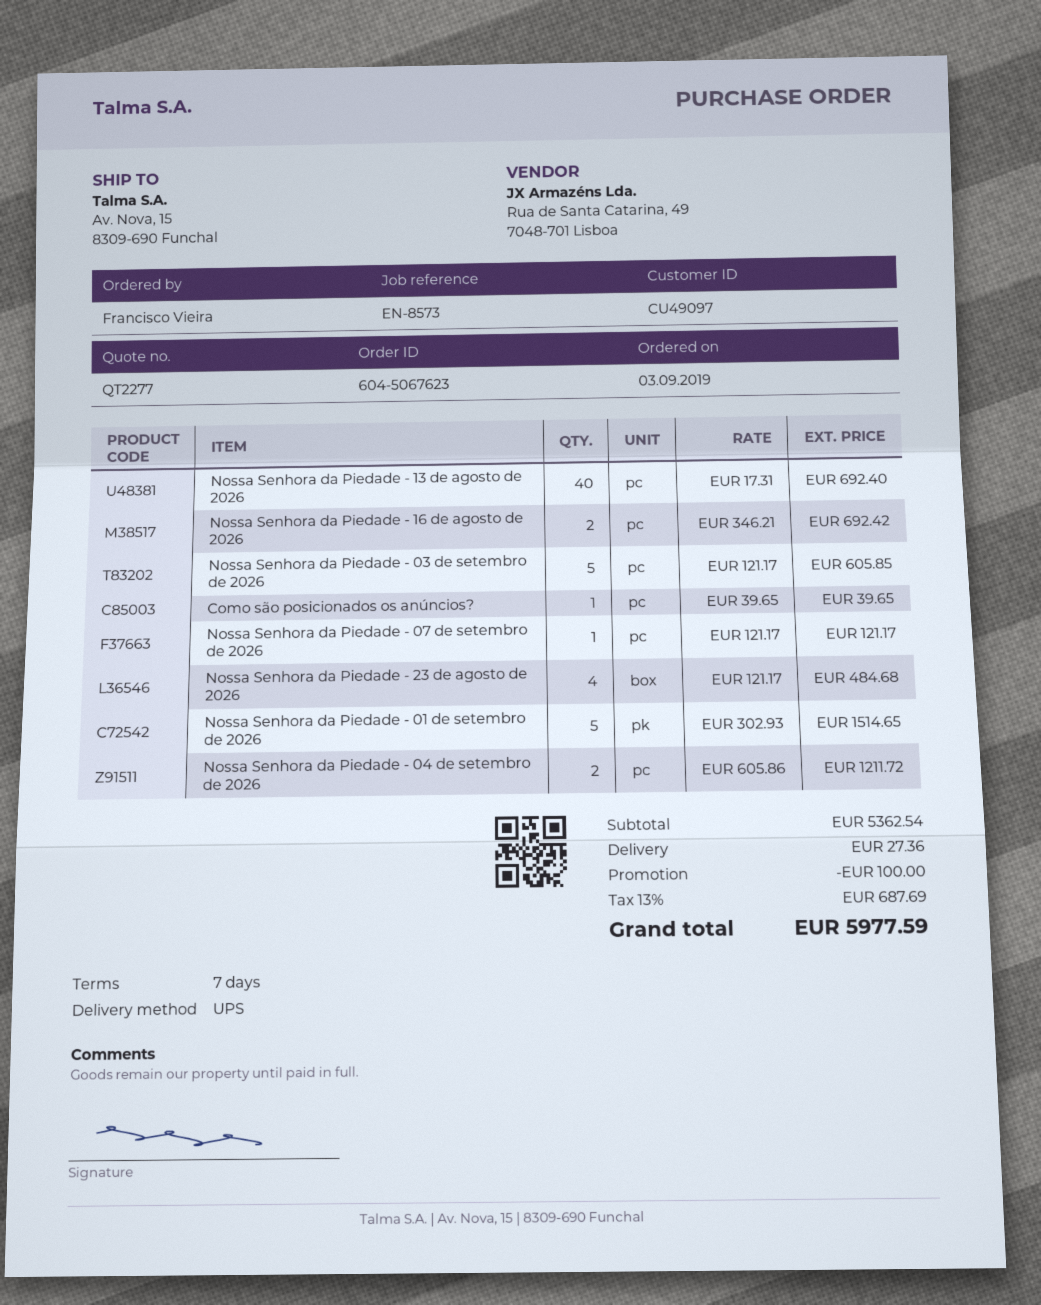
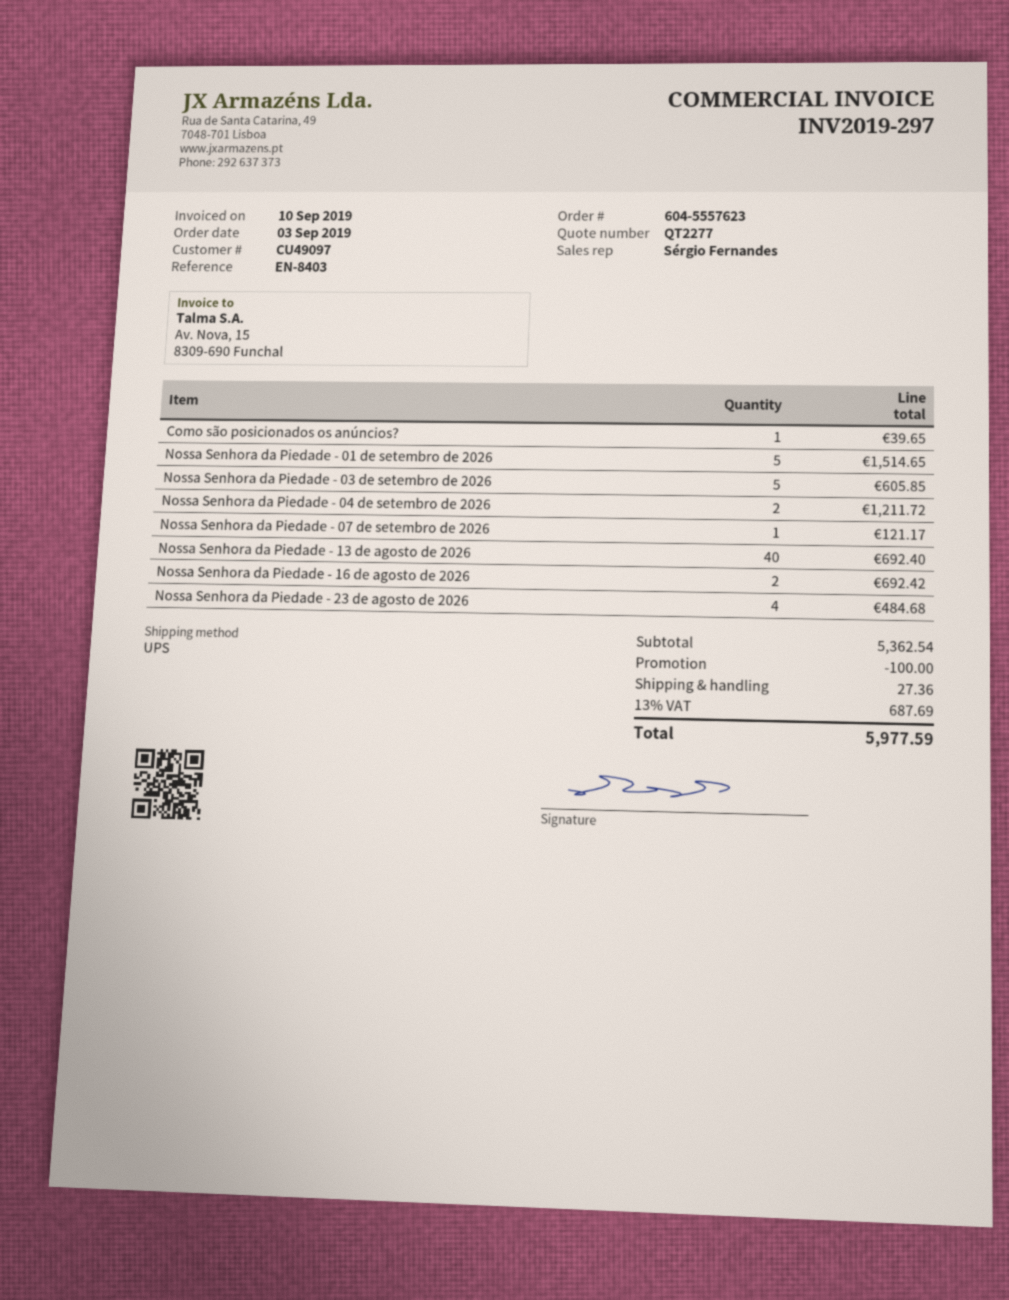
order number: 604-5067623 -> 604-5557623
reference: EN-8573 -> EN-8403

